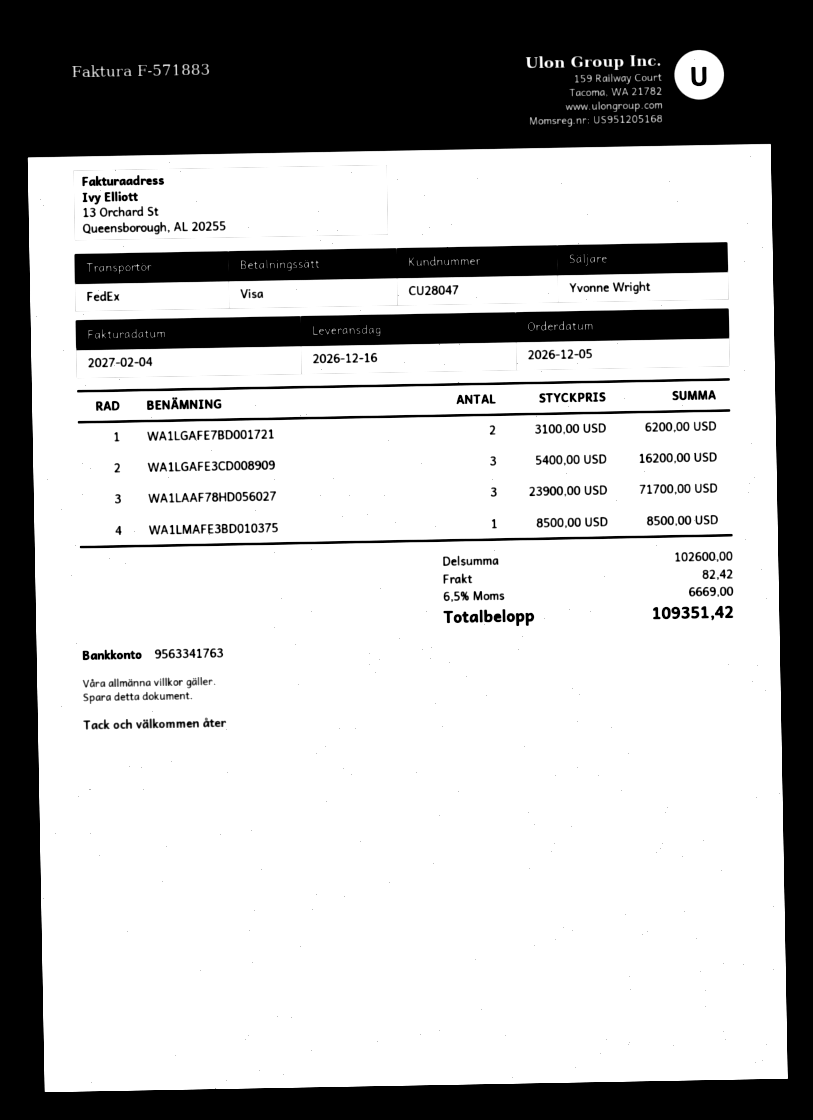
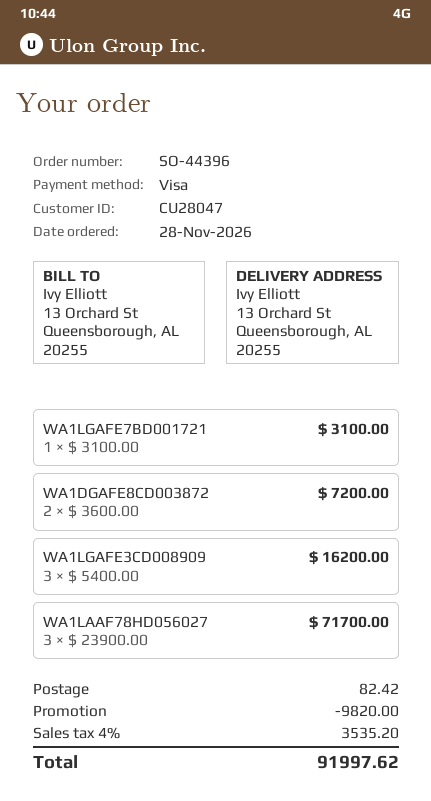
order date: 2026-12-05 -> 2026-11-28
WA1LGAFE7BD001721: 2 x 3100.00 = 6200.00 -> 1 x 3100.00 = 3100.00
WA1LMAFE3BD010375: 1 x 8500.00 = 8500.00 -> none
WA1DGAFE8CD003872: none -> 2 x 3600.00 = 7200.00
discount: none -> 9820.00
tax: 6.5% = 6669.00 -> 4% = 3535.20
total: 109351.42 -> 91997.62

